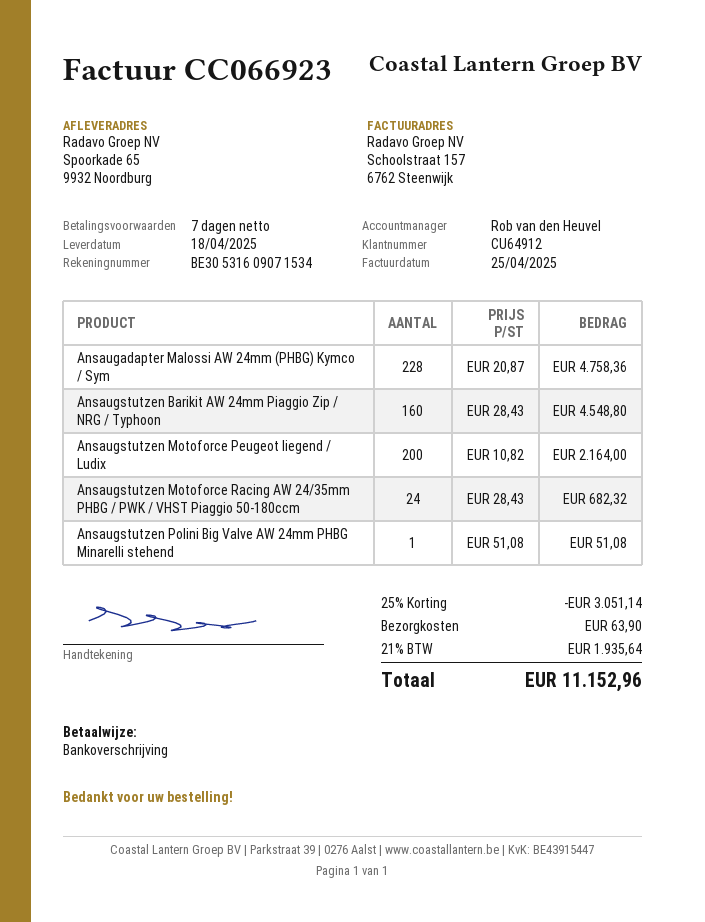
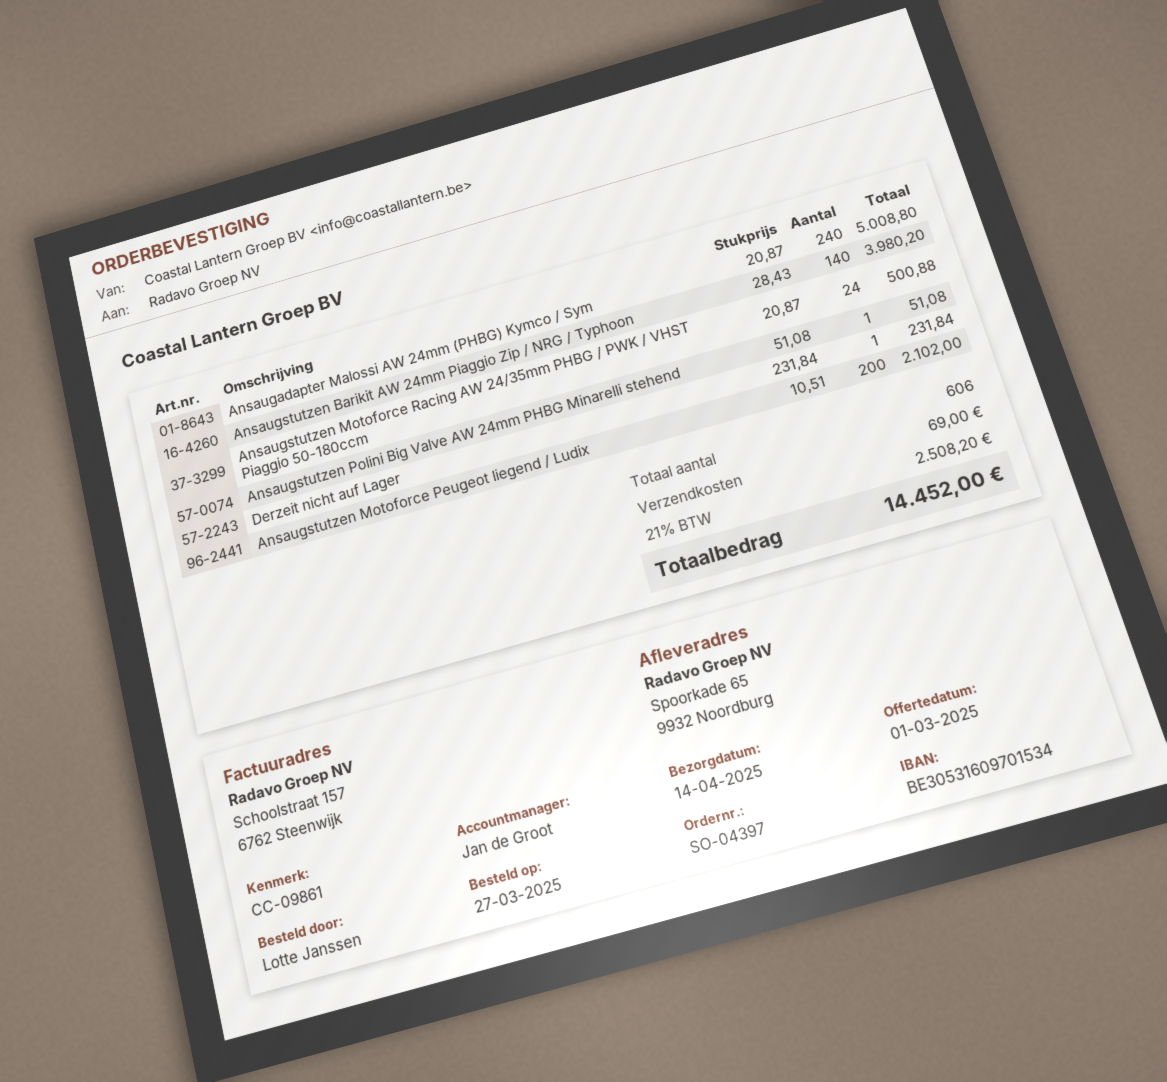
delivery date: 2025-04-18 -> 2025-04-14
sales rep: Rob van den Heuvel -> Jan de Groot
bank account: BE30531609071534 -> BE30531609701534
Ansaugadapter Malossi AW 24mm (PHBG) Kymco / Sym: 228 x 20.87 = 4758.36 -> 240 x 20.87 = 5008.80
Ansaugstutzen Barikit AW 24mm Piaggio Zip / NRG / Typhoon: 160 x 28.43 = 4548.80 -> 140 x 28.43 = 3980.20
Ansaugstutzen Motoforce Peugeot liegend / Ludix: 200 x 10.82 = 2164.00 -> 200 x 10.51 = 2102.00
Ansaugstutzen Motoforce Racing AW 24/35mm PHBG / PWK / VHST Piaggio 50-180ccm: 24 x 28.43 = 682.32 -> 24 x 20.87 = 500.88
Derzeit nicht auf Lager: none -> 1 x 231.84 = 231.84
discount: 25% = 3051.14 -> none
shipping: 63.90 -> 69.00
tax: 21% = 1935.64 -> 21% = 2508.20
total: 11152.96 -> 14452.00

